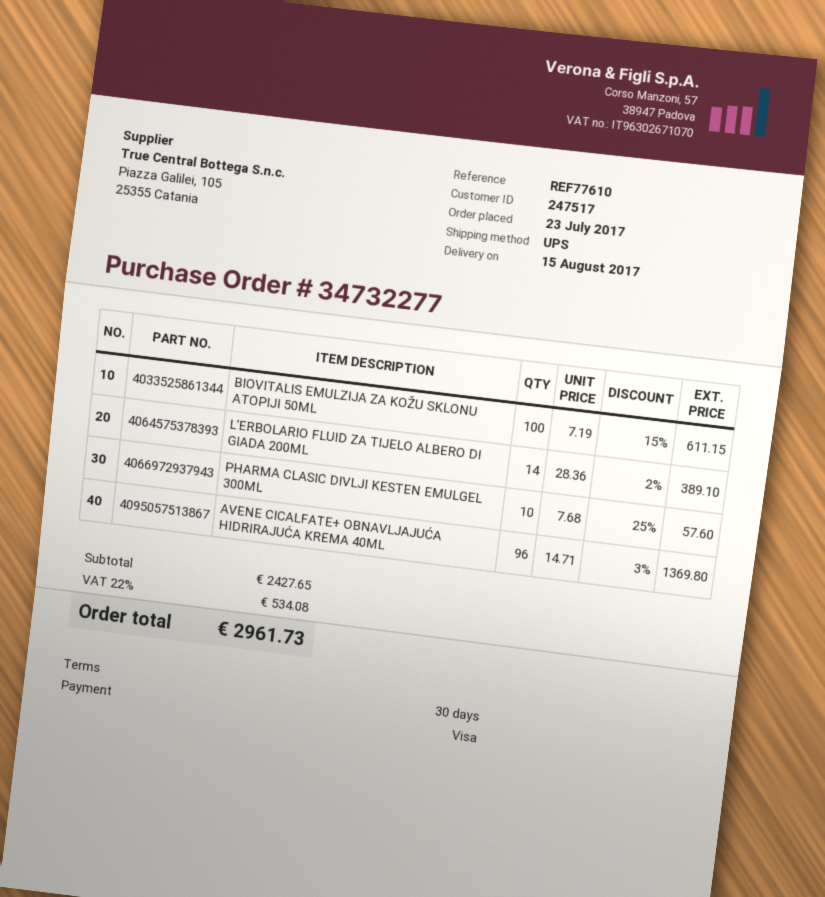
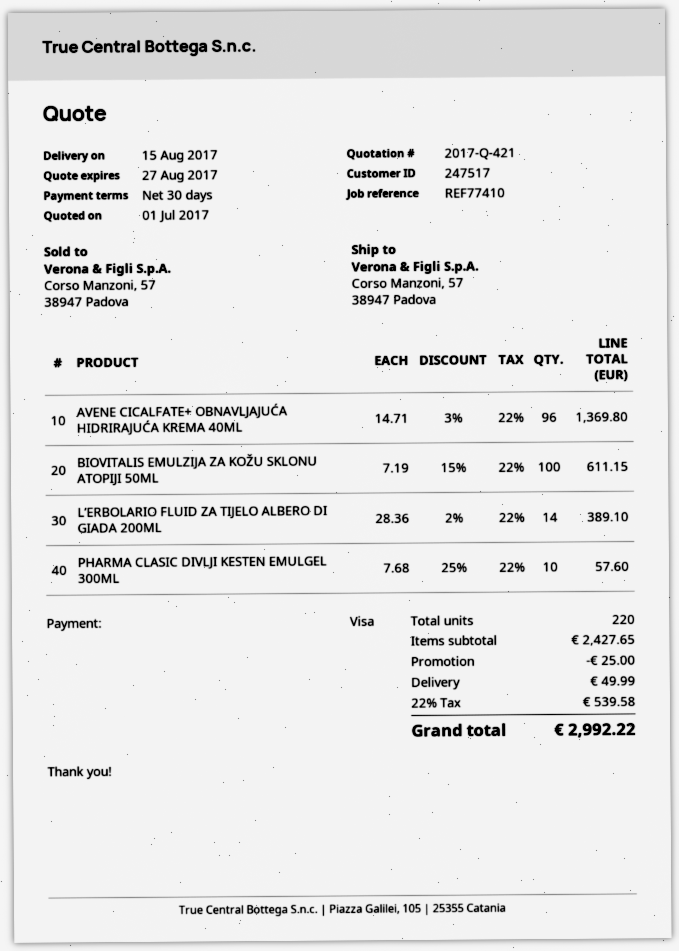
reference: REF77610 -> REF77410
discount: none -> 25.00
shipping: none -> 49.99
tax: 22% = 534.08 -> 22% = 539.58
total: 2961.73 -> 2992.22

